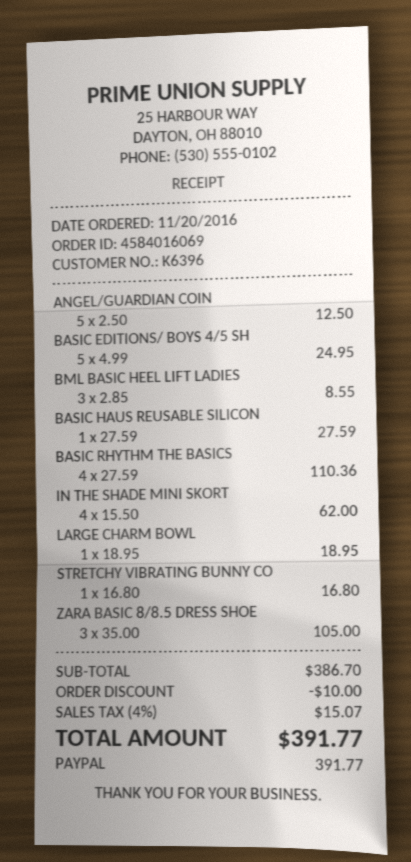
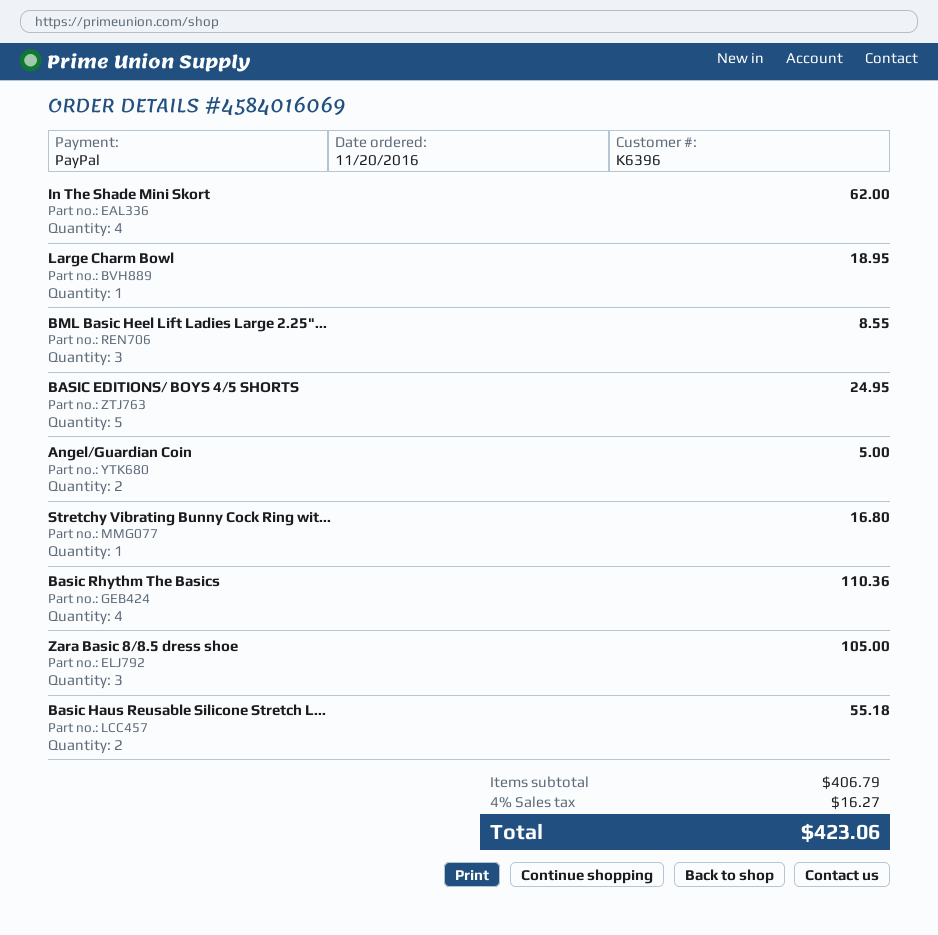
ANGEL/GUARDIAN COIN: 5 for 12.50 -> 2 for 5.00
BASIC HAUS REUSABLE SILICON: 1 for 27.59 -> 2 for 55.18
subtotal: 386.70 -> 406.79
discount: 10.00 -> none
tax: 4% = 15.07 -> 4% = 16.27
total: 391.77 -> 423.06

